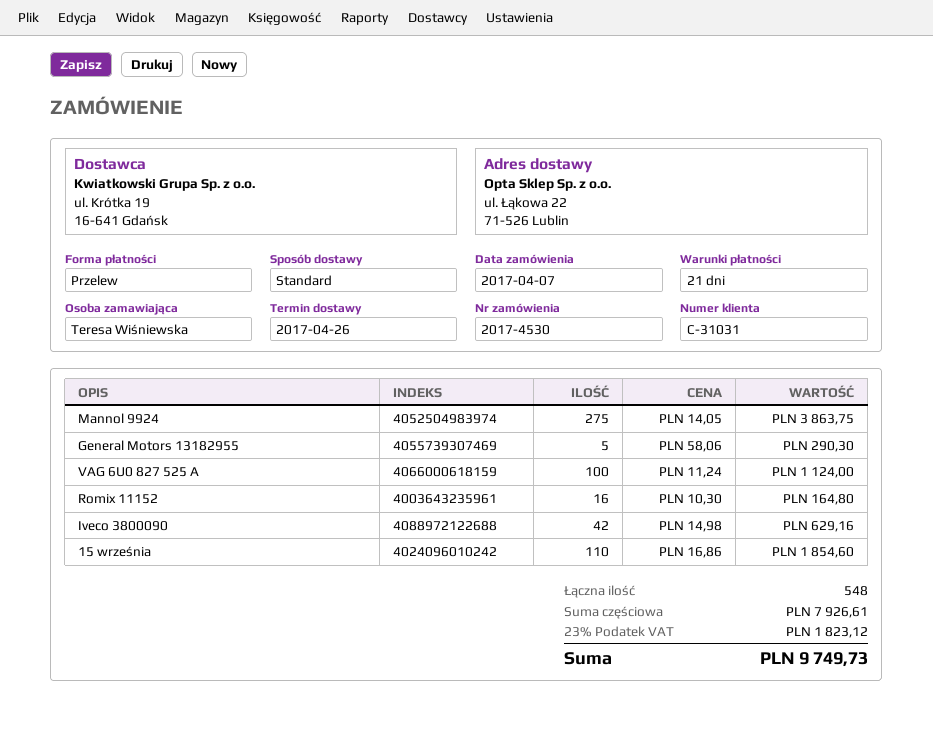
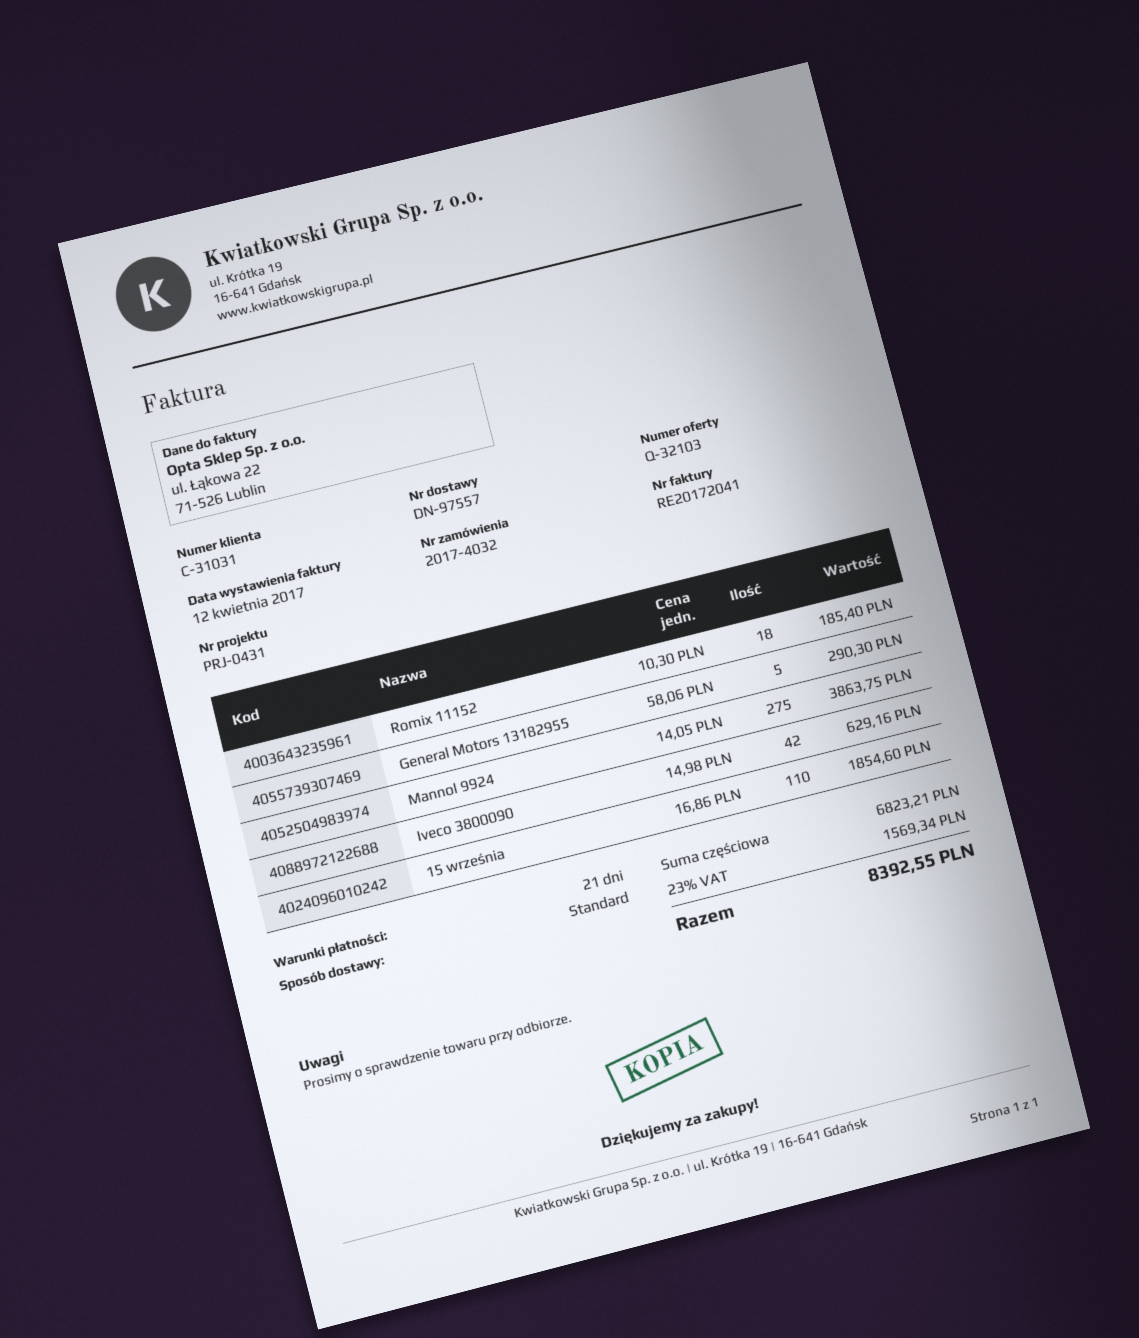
order number: 2017-4530 -> 2017-4032
VAG 6U0 827 525 A: 100 x 11.24 = 1124.00 -> none
Romix 11152: 16 x 10.30 = 164.80 -> 18 x 10.30 = 185.40
subtotal: 7926.61 -> 6823.21
tax: 23% = 1823.12 -> 23% = 1569.34
total: 9749.73 -> 8392.55

